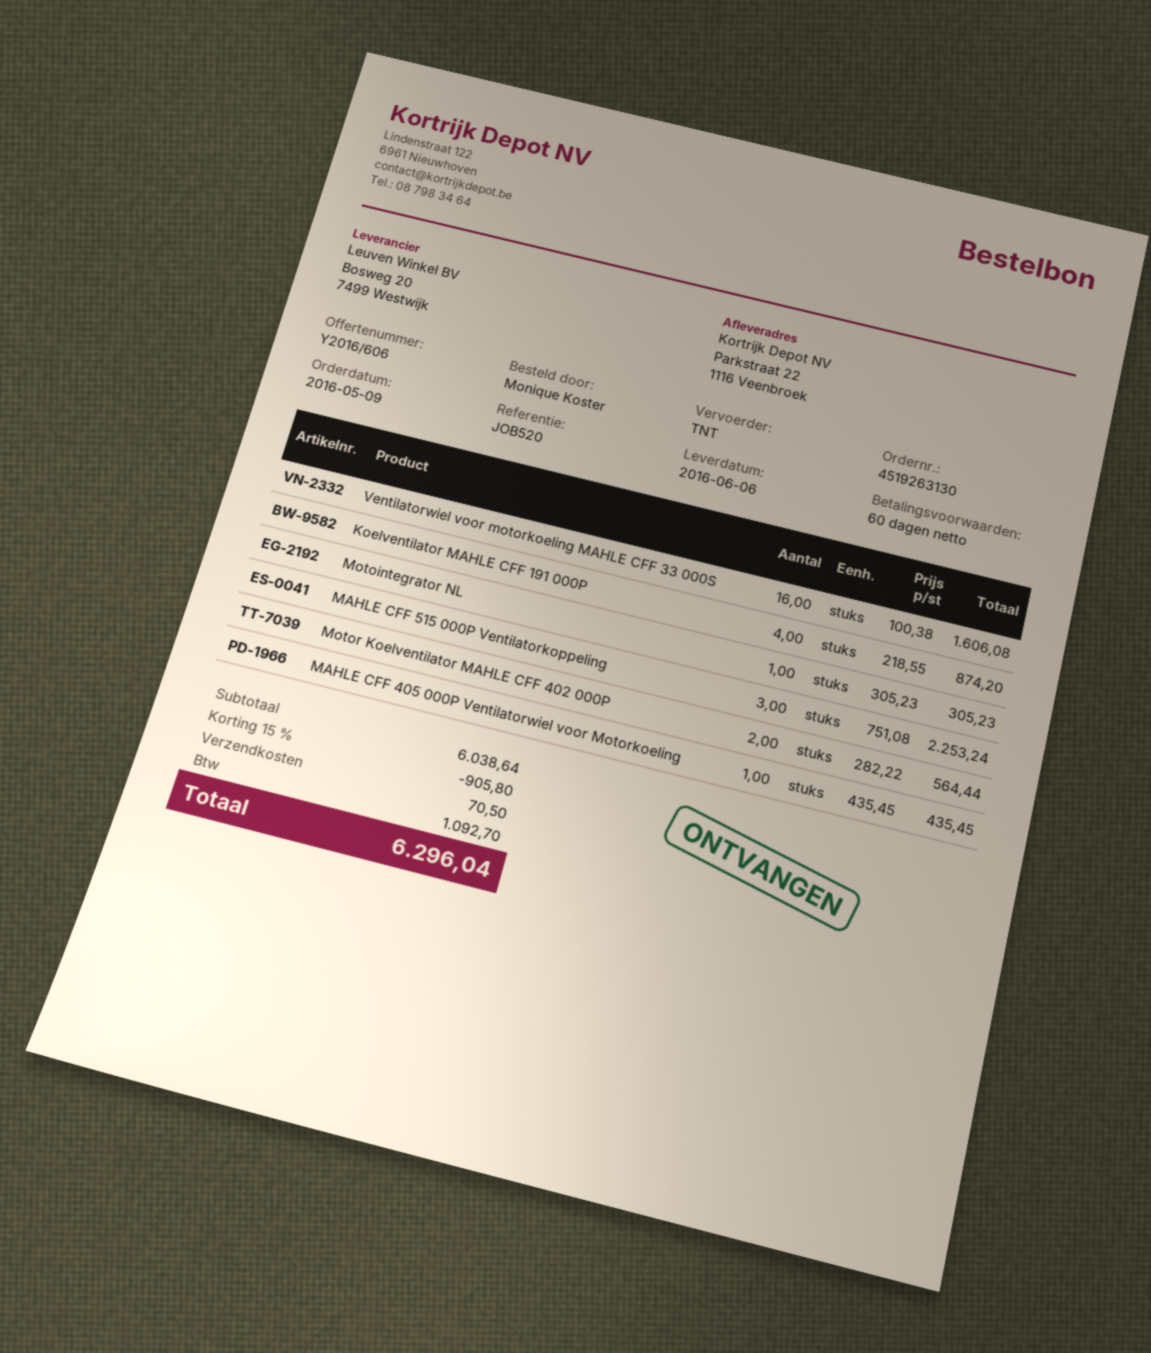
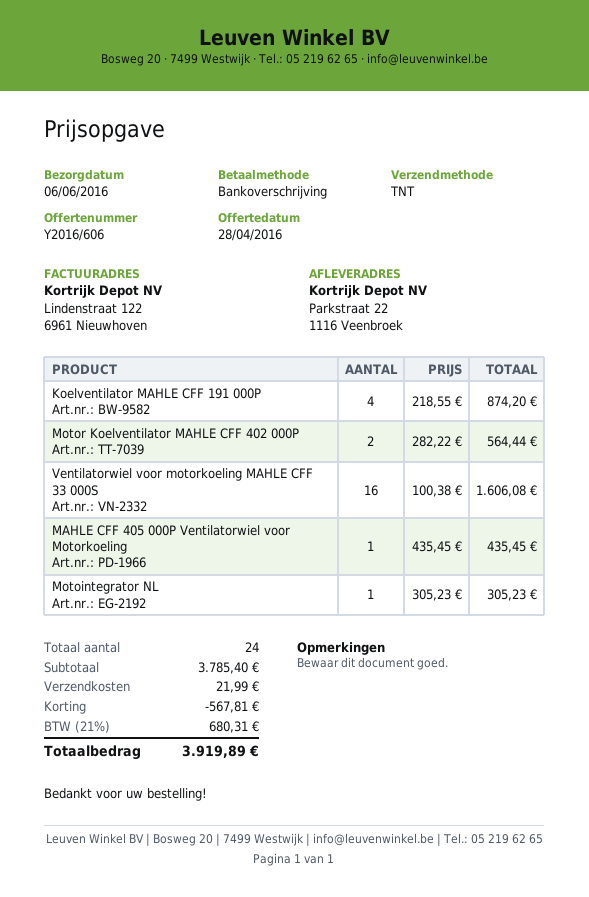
MAHLE CFF 515 000P Ventilatorkoppeling: 3 x 751.08 = 2253.24 -> none
subtotal: 6038.64 -> 3785.40
discount: 905.80 -> 567.81
shipping: 70.50 -> 21.99
tax: 1092.70 -> 680.31
total: 6296.04 -> 3919.89

